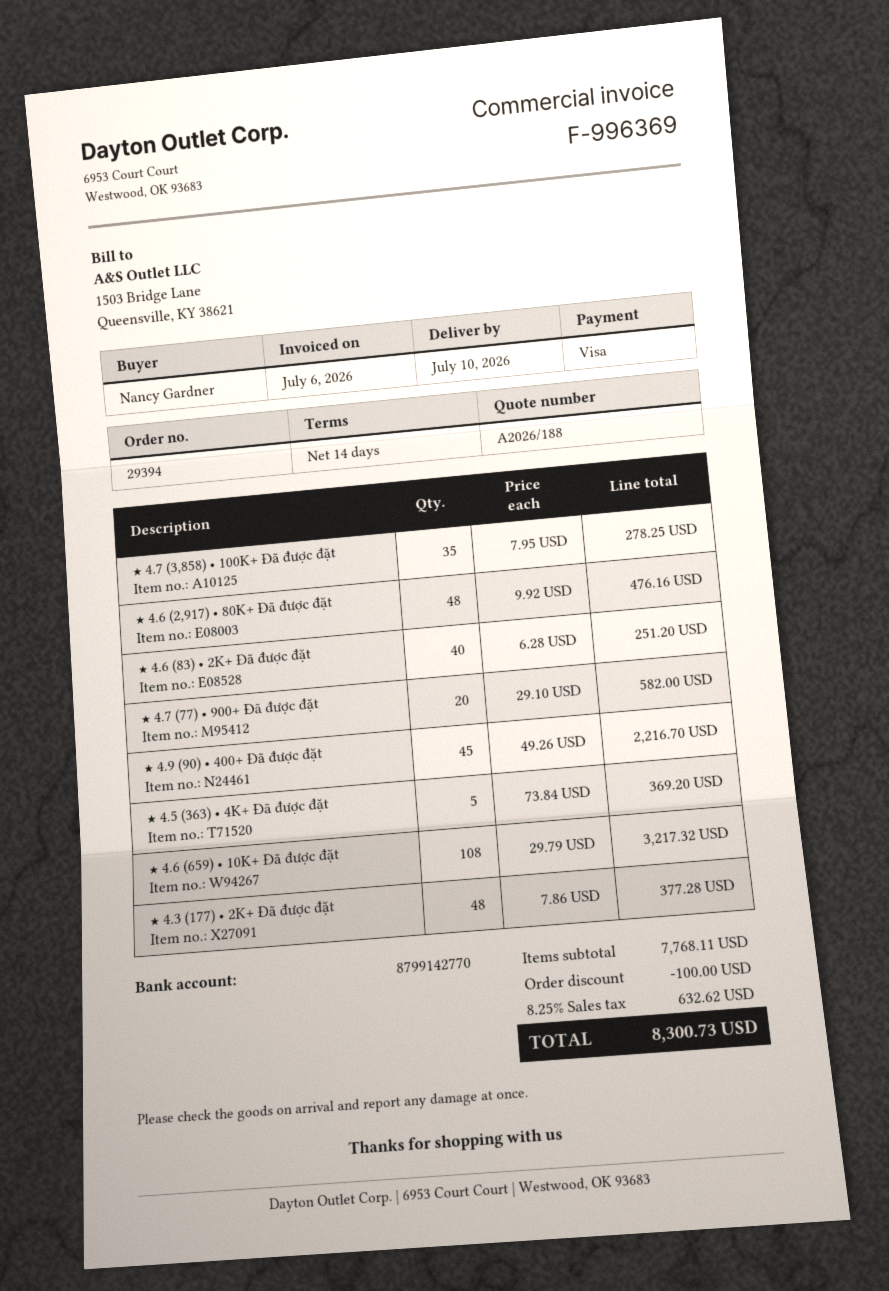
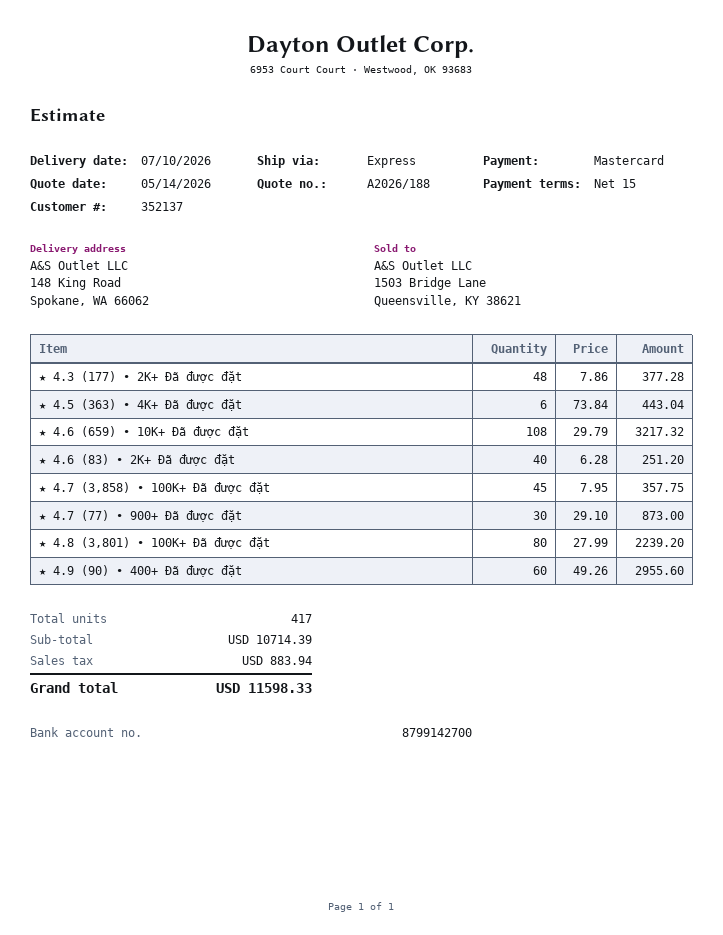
payment terms: 14 days -> 15 days
payment method: Visa -> Mastercard
bank account: 8799142770 -> 8799142700
★ 4.7 (3,858) • 100K+ Đã được đặt: 35 x 7.95 = 278.25 -> 45 x 7.95 = 357.75
★ 4.6 (2,917) • 80K+ Đã được đặt: 48 x 9.92 = 476.16 -> none
★ 4.7 (77) • 900+ Đã được đặt: 20 x 29.10 = 582.00 -> 30 x 29.10 = 873.00
★ 4.9 (90) • 400+ Đã được đặt: 45 x 49.26 = 2216.70 -> 60 x 49.26 = 2955.60
★ 4.5 (363) • 4K+ Đã được đặt: 5 x 73.84 = 369.20 -> 6 x 73.84 = 443.04
★ 4.8 (3,801) • 100K+ Đã được đặt: none -> 80 x 27.99 = 2239.20
subtotal: 7768.11 -> 10714.39
discount: 100.00 -> none
tax: 632.62 -> 883.94
total: 8300.73 -> 11598.33

